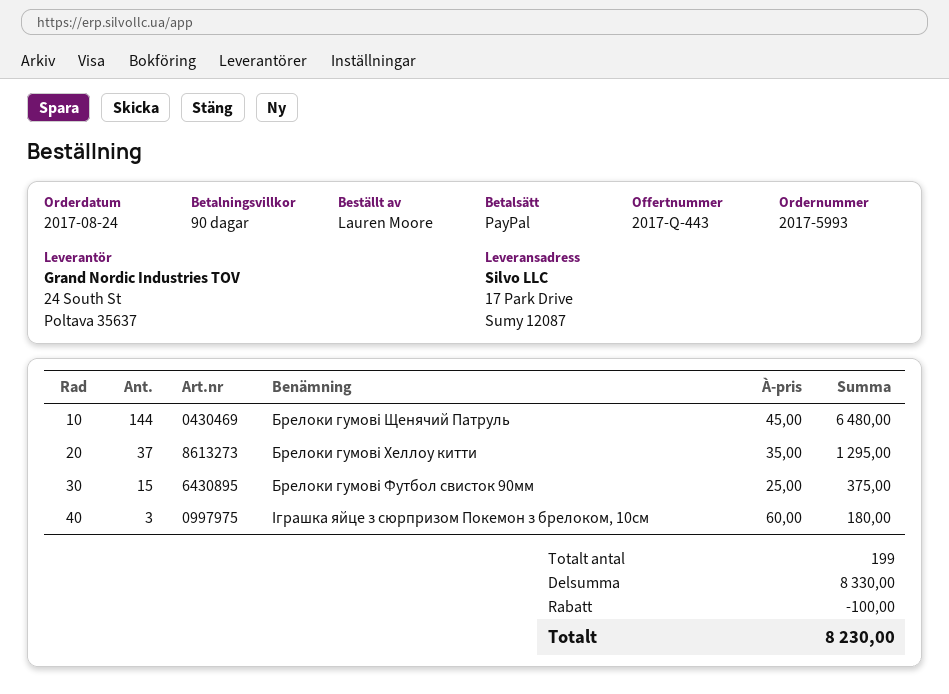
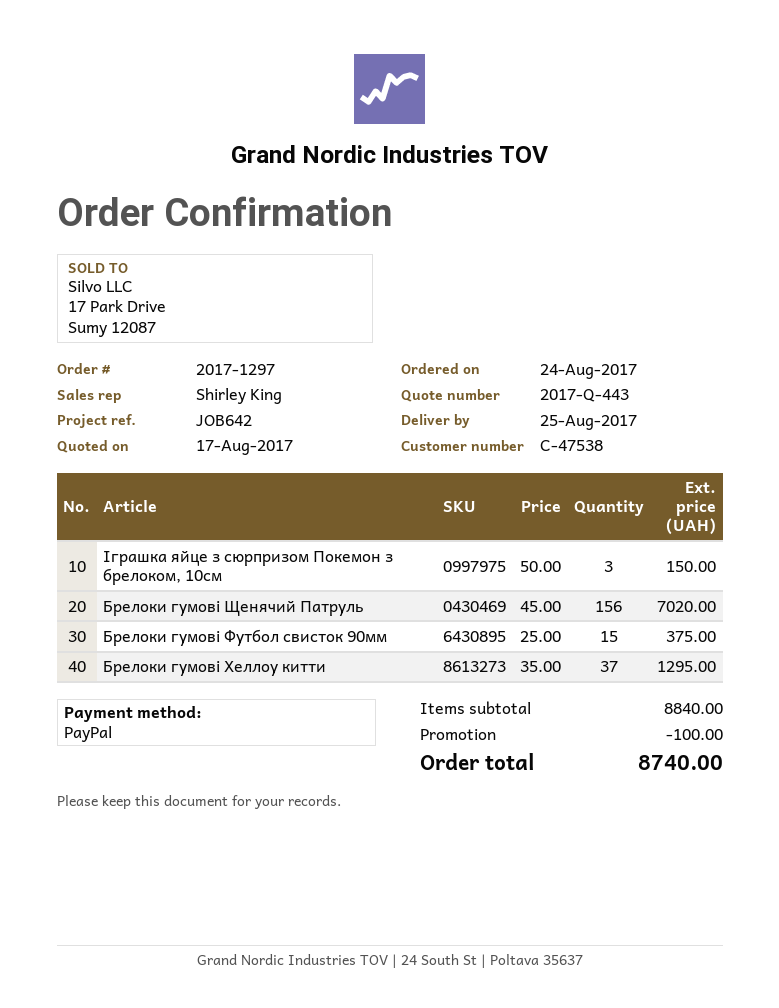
order number: 2017-5993 -> 2017-1297
Брелоки гумові Щенячий Патруль: 144 x 45.00 = 6480.00 -> 156 x 45.00 = 7020.00
Іграшка яйце з сюрпризом Покемон з брелоком, 10см: 3 x 60.00 = 180.00 -> 3 x 50.00 = 150.00
subtotal: 8330.00 -> 8840.00
total: 8230.00 -> 8740.00

